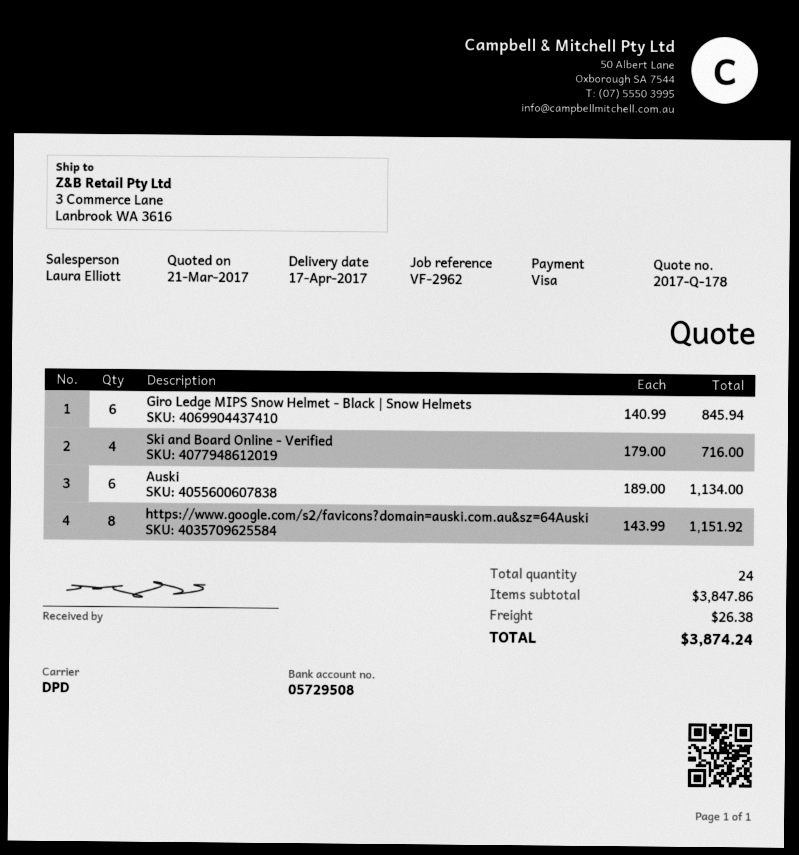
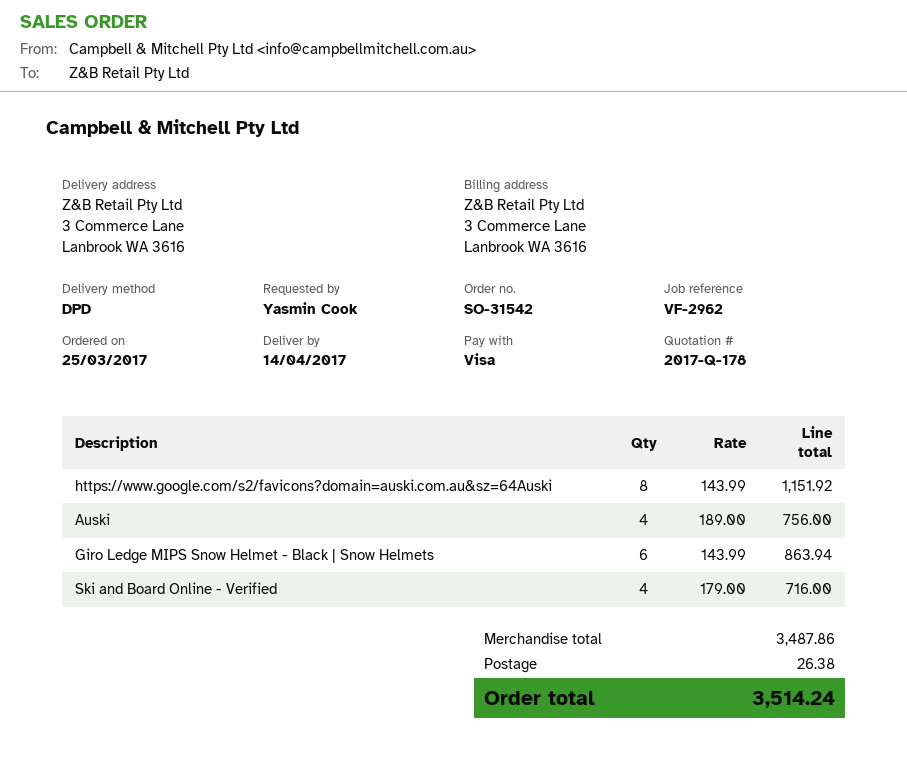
delivery date: 2017-04-17 -> 2017-04-14
Giro Ledge MIPS Snow Helmet - Black | Snow Helmets: 6 x 140.99 = 845.94 -> 6 x 143.99 = 863.94
Auski: 6 x 189.00 = 1134.00 -> 4 x 189.00 = 756.00
subtotal: 3847.86 -> 3487.86
total: 3874.24 -> 3514.24

